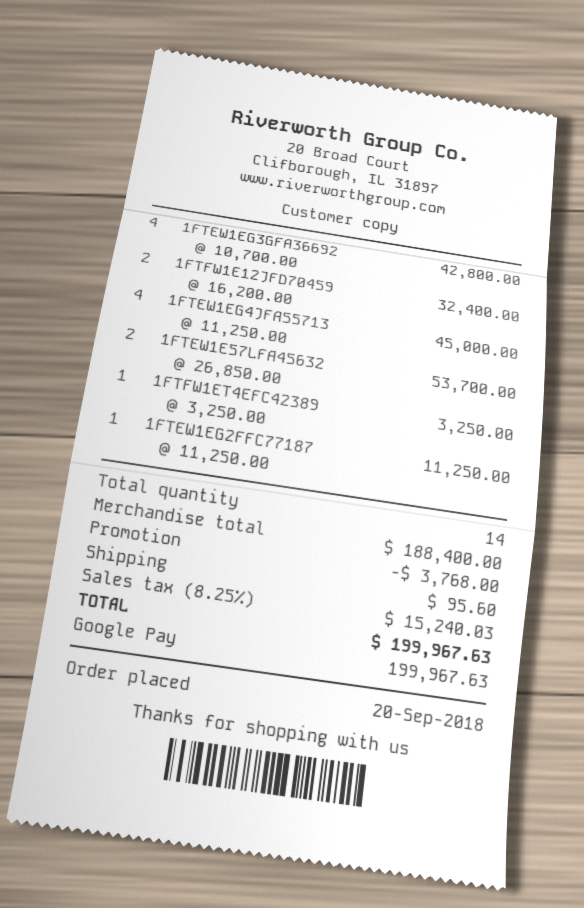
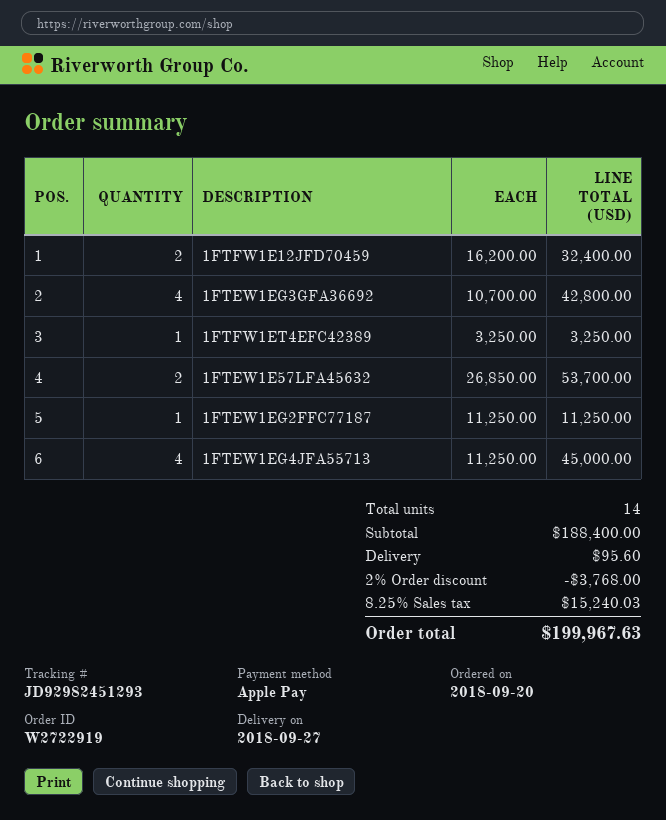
payment method: Google Pay -> Apple Pay

